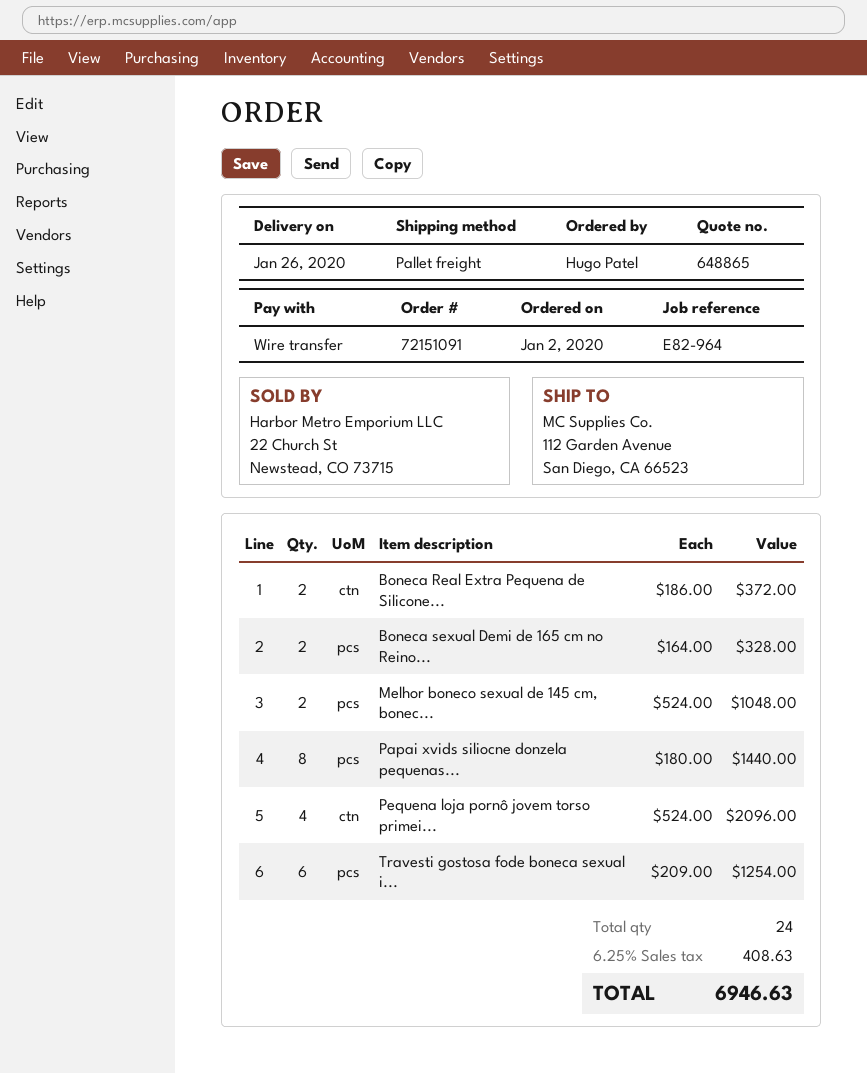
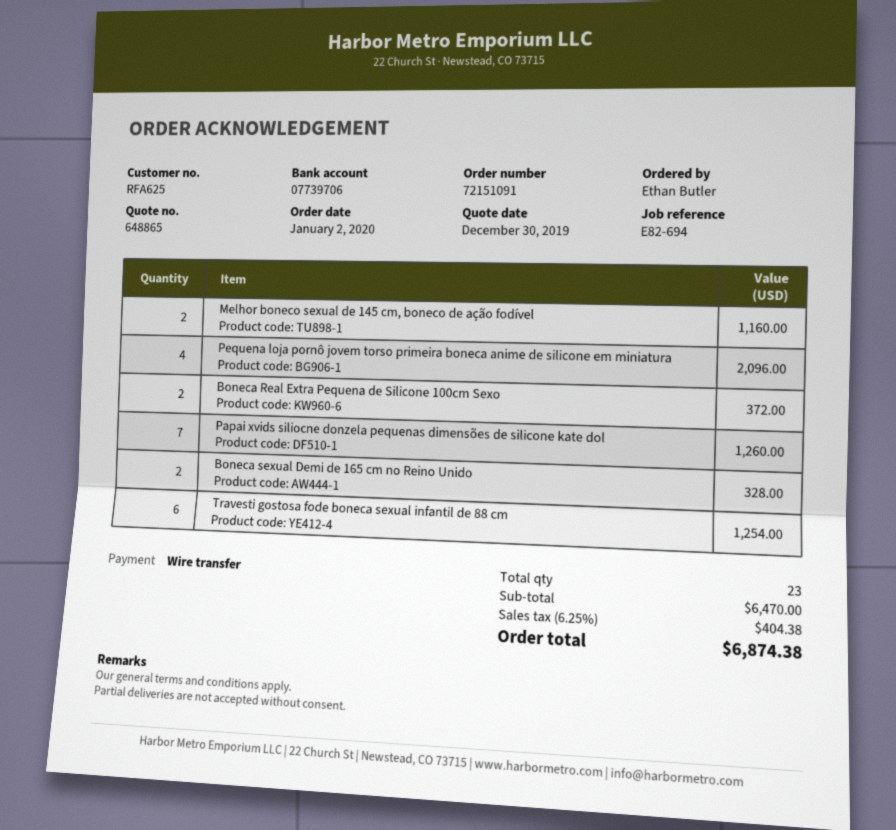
reference: E82-964 -> E82-694
ordered by: Hugo Patel -> Ethan Butler
Melhor boneco sexual de 145 cm, bonec...: 2 for 1048.00 -> 2 for 1160.00
Papai xvids siliocne donzela pequenas...: 8 for 1440.00 -> 7 for 1260.00
total quantity: 24 -> 23
tax: 6.25% = 408.63 -> 6.25% = 404.38
total: 6946.63 -> 6874.38

